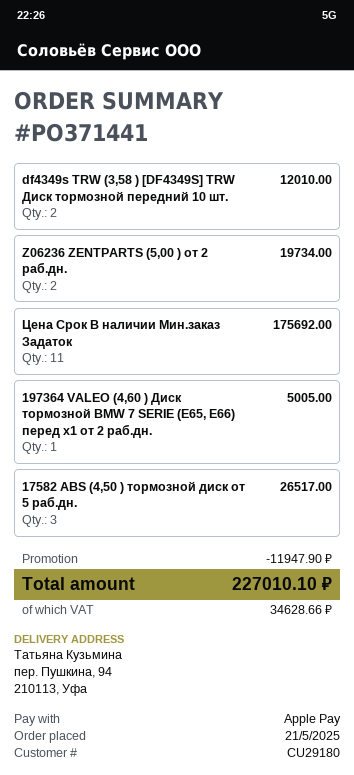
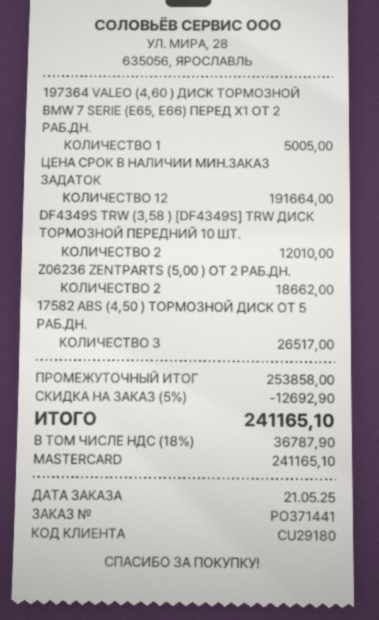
payment method: Apple Pay -> Mastercard
Z06236 ZENTPARTS (5,00 ) от 2 раб.дн.: 2 for 19734.00 -> 2 for 18662.00
Цена Срок В наличии Мин.заказ Задаток: 11 for 175692.00 -> 12 for 191664.00
discount: 11947.90 -> 12692.90
tax: 34628.66 -> 36787.90
total: 227010.10 -> 241165.10

